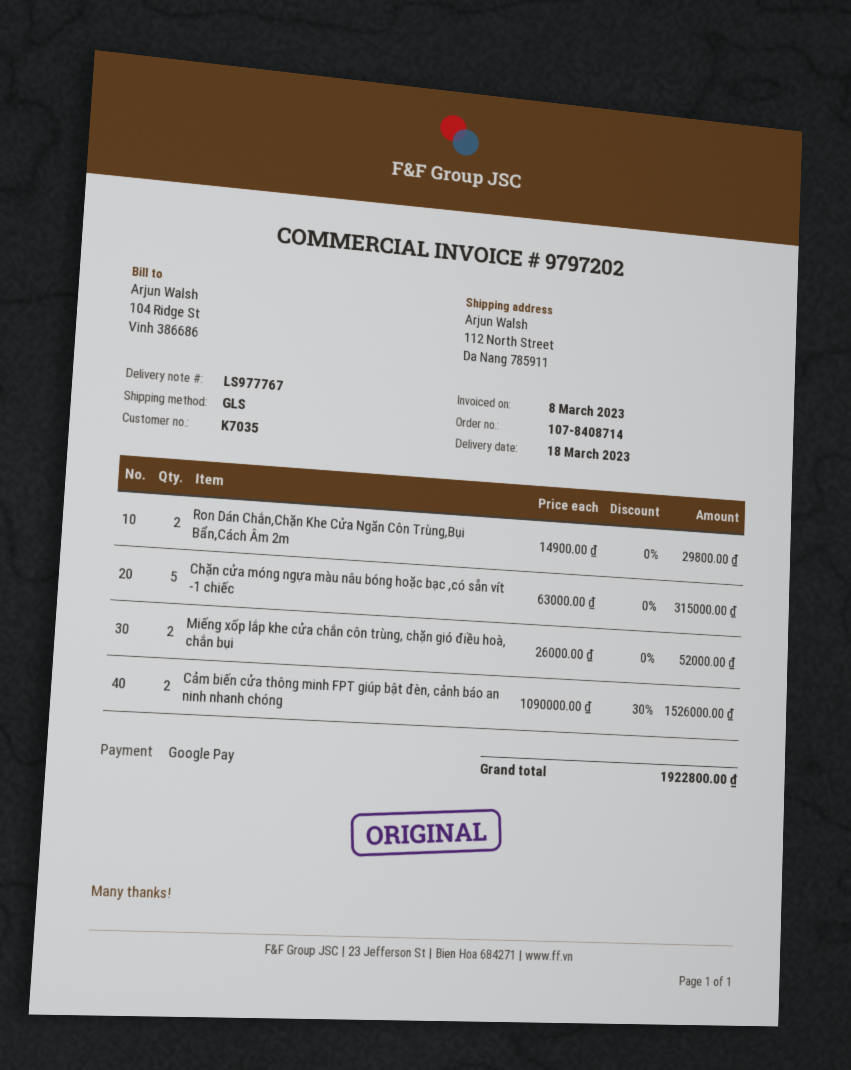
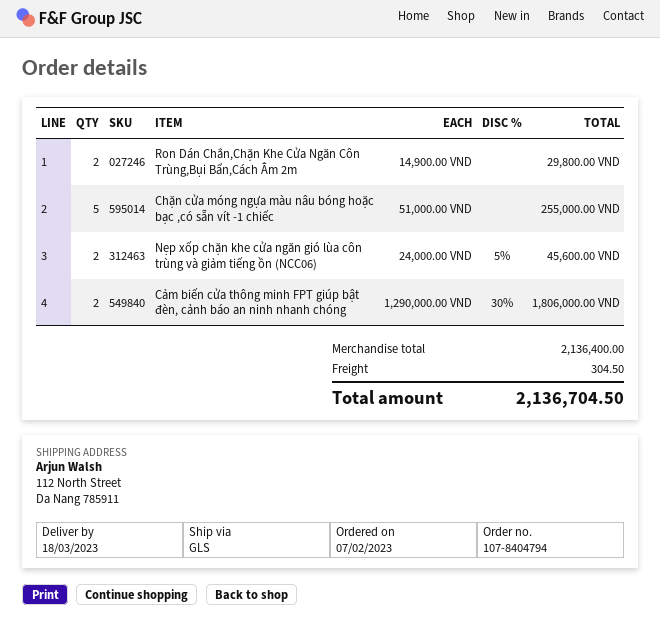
order number: 107-8408714 -> 107-8404794
Chặn cửa móng ngựa màu nâu bóng hoặc bạc ,có sẵn vít -1 chiếc: 5 x 63000.00 = 315000.00 -> 5 x 51000.00 = 255000.00
Miếng xốp lắp khe cửa chắn côn trùng, chặn gió điều hoà, chắn bụi: 2 x 26000.00 = 52000.00 -> none
Cảm biến cửa thông minh FPT giúp bật đèn, cảnh báo an ninh nhanh chóng: 2 x 1090000.00 - 30% = 1526000.00 -> 2 x 1290000.00 - 30% = 1806000.00
Nẹp xốp chặn khe cửa ngăn gió lùa côn trùng và giảm tiếng ồn (NCC06): none -> 2 x 24000.00 - 5% = 45600.00
shipping: none -> 304.50
total: 1922800.00 -> 2136704.50

